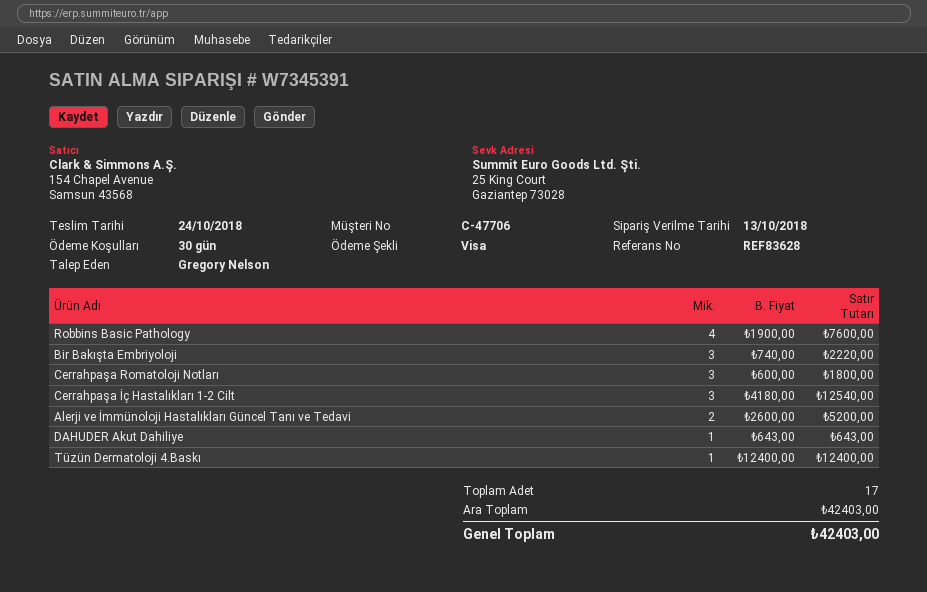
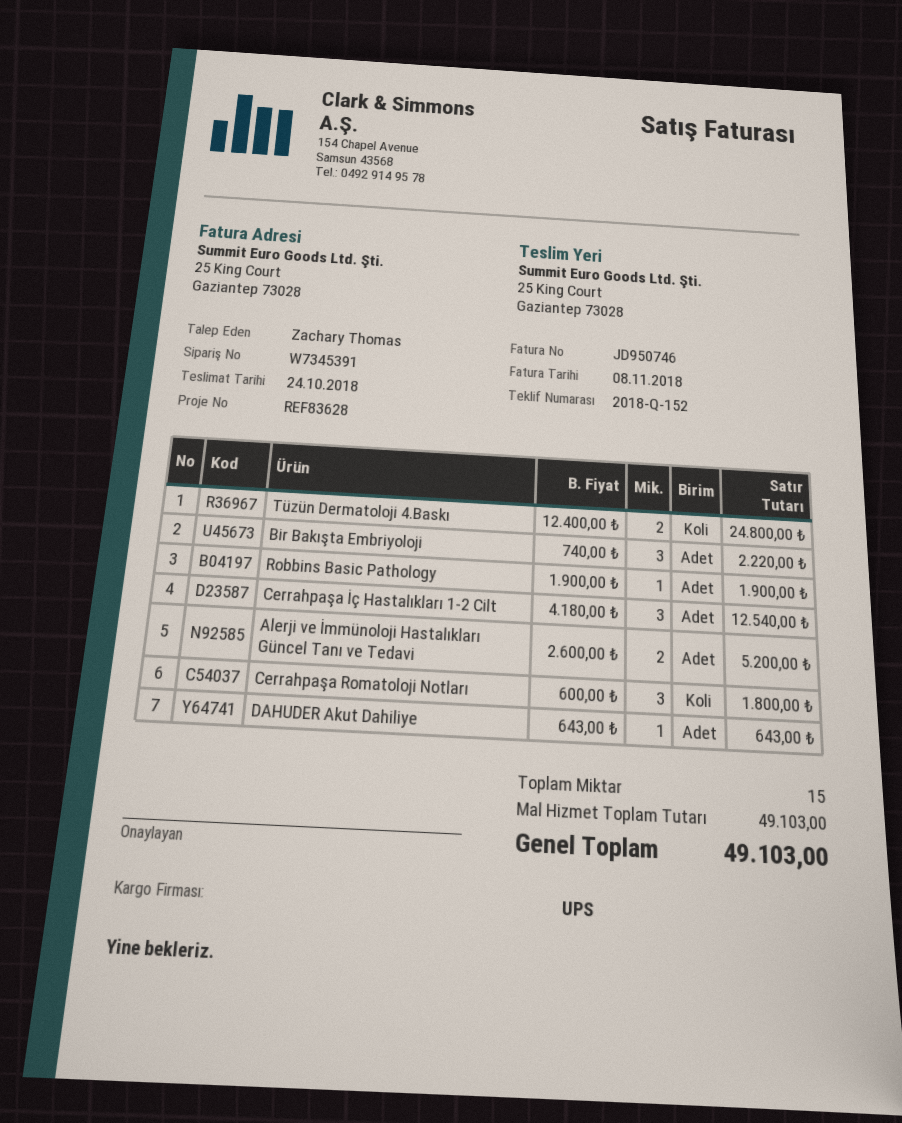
ordered by: Gregory Nelson -> Zachary Thomas
Robbins Basic Pathology: 4 x 1900.00 = 7600.00 -> 1 x 1900.00 = 1900.00
Tüzün Dermatoloji 4.Baskı: 1 x 12400.00 = 12400.00 -> 2 x 12400.00 = 24800.00
total quantity: 17 -> 15
subtotal: 42403.00 -> 49103.00
total: 42403.00 -> 49103.00

